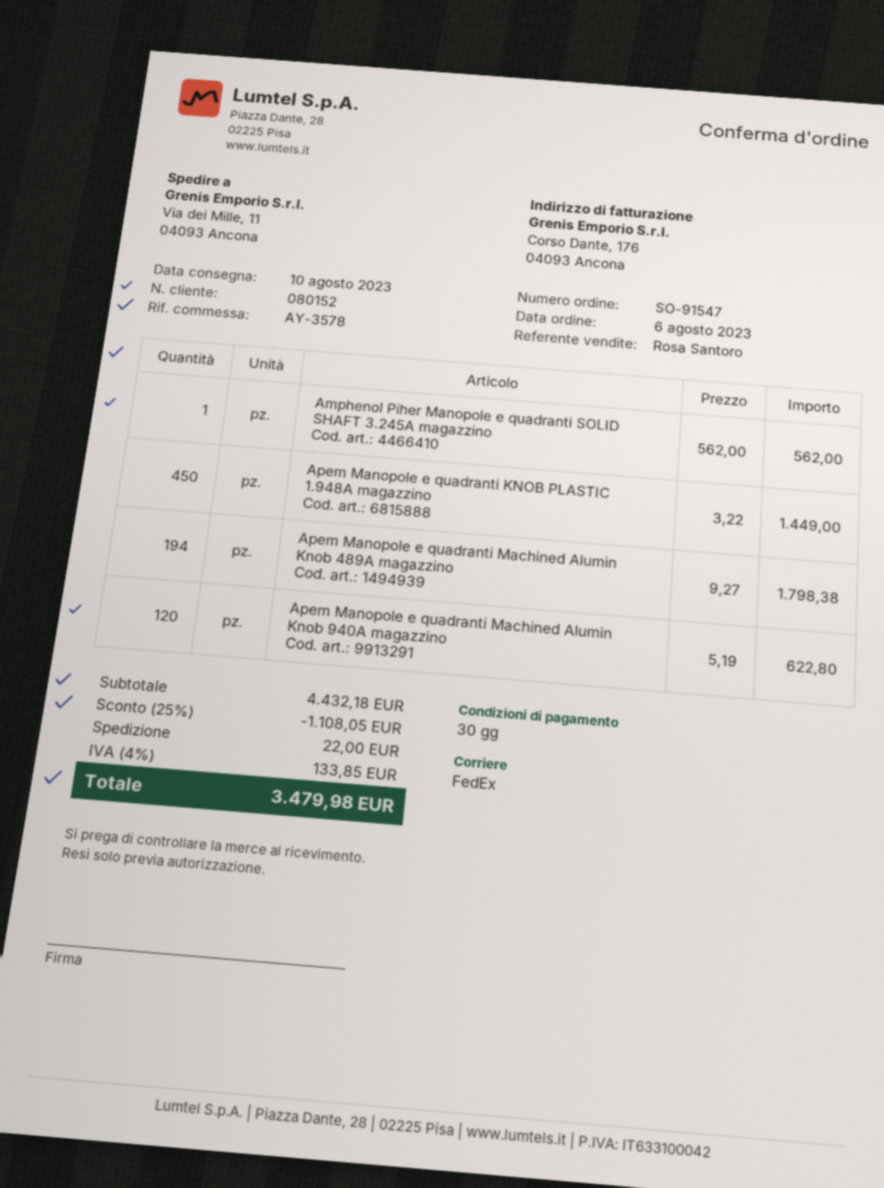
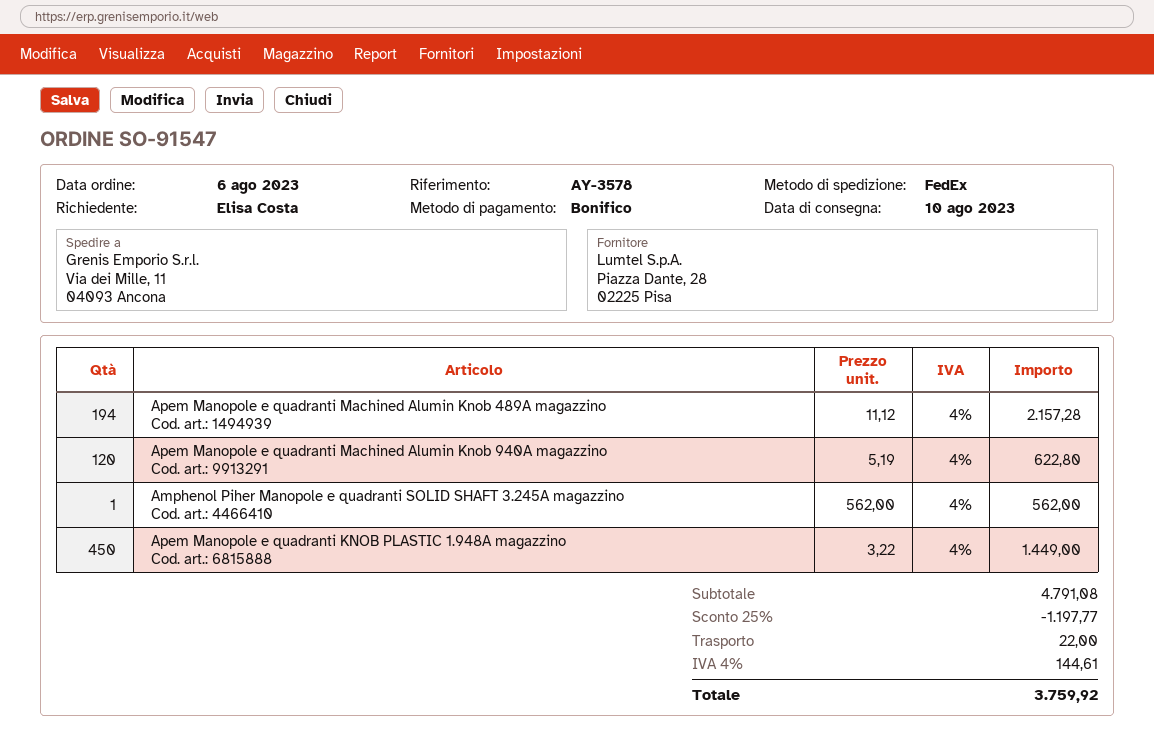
Apem Manopole e quadranti Machined Alumin Knob 489A magazzino: 194 x 9.27 = 1798.38 -> 194 x 11.12 = 2157.28
subtotal: 4432.18 -> 4791.08
discount: 25% = 1108.05 -> 25% = 1197.77
tax: 4% = 133.85 -> 4% = 144.61
total: 3479.98 -> 3759.92

